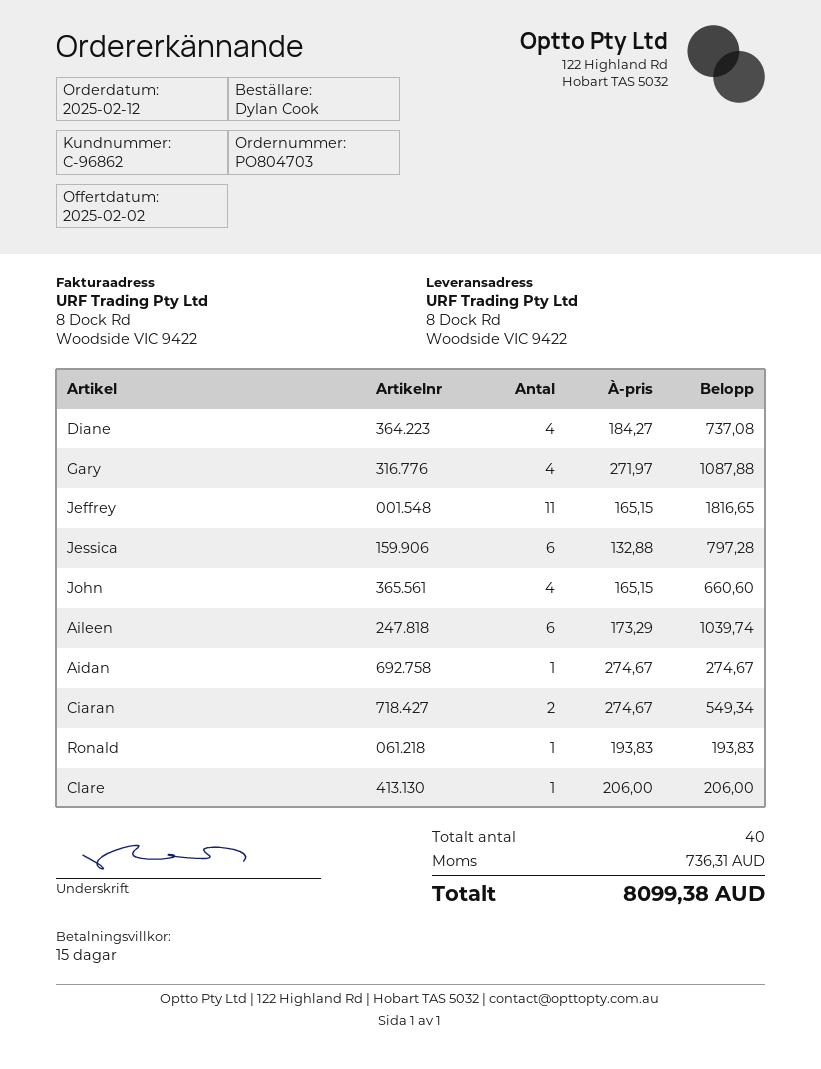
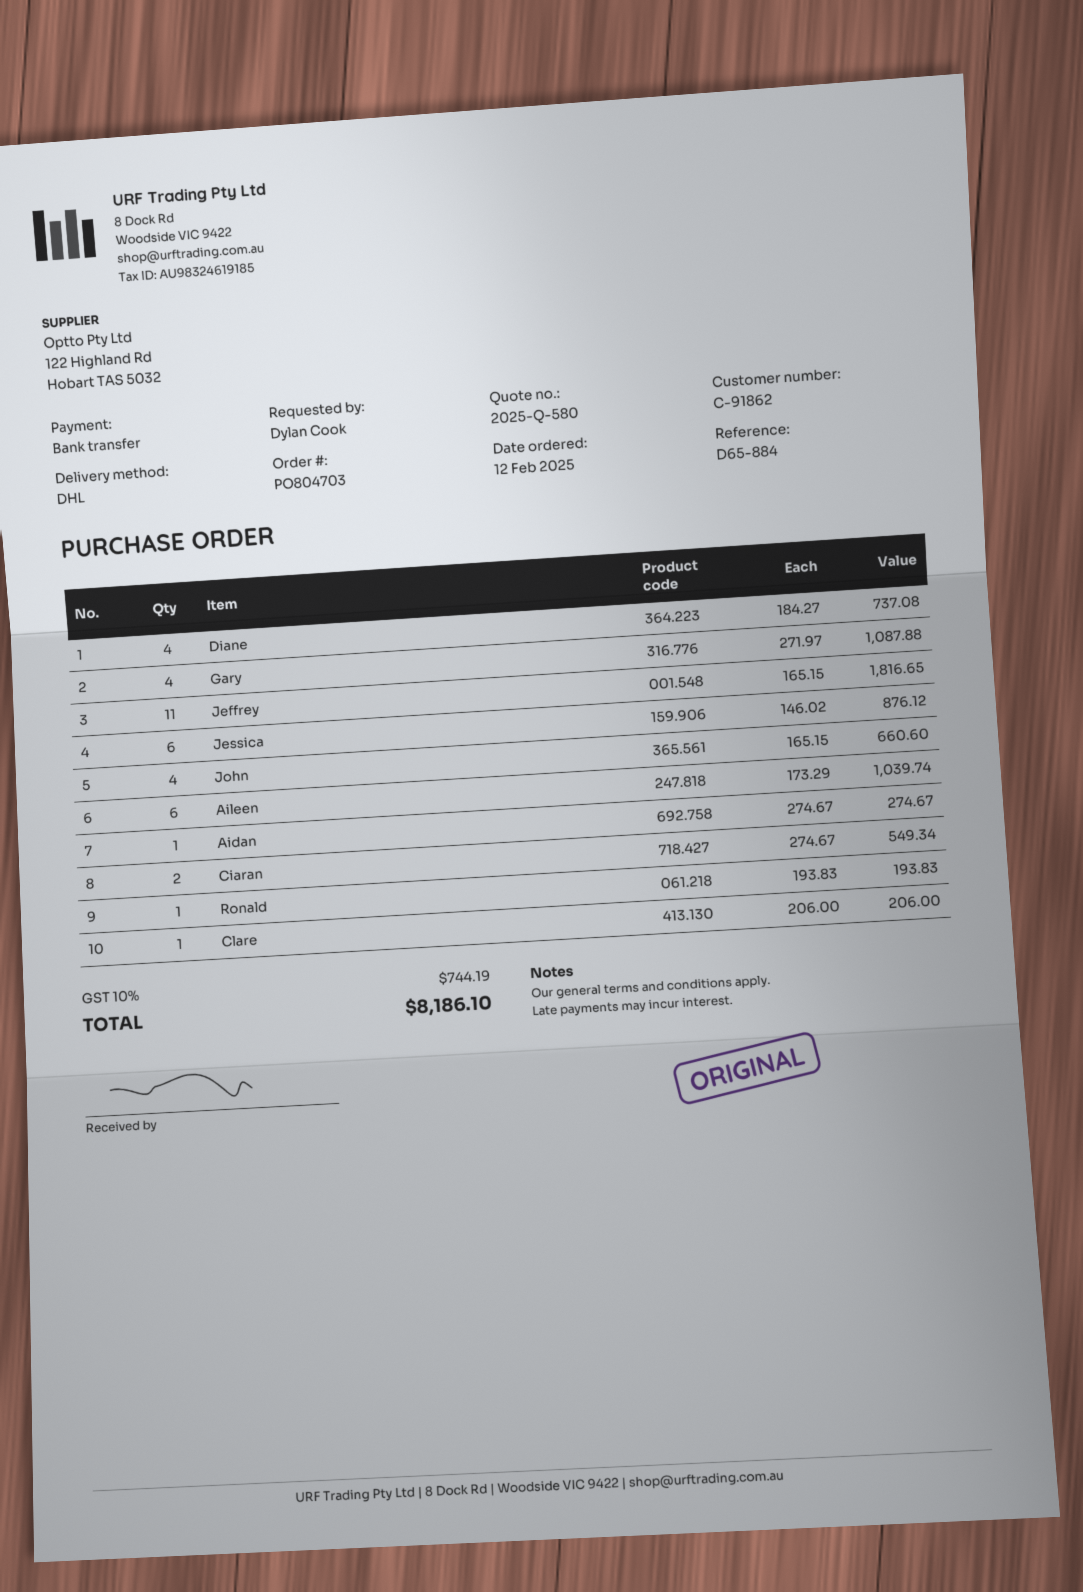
customer number: C-96862 -> C-91862
Jessica: 6 x 132.88 = 797.28 -> 6 x 146.02 = 876.12
tax: 736.31 -> 744.19
total: 8099.38 -> 8186.10

